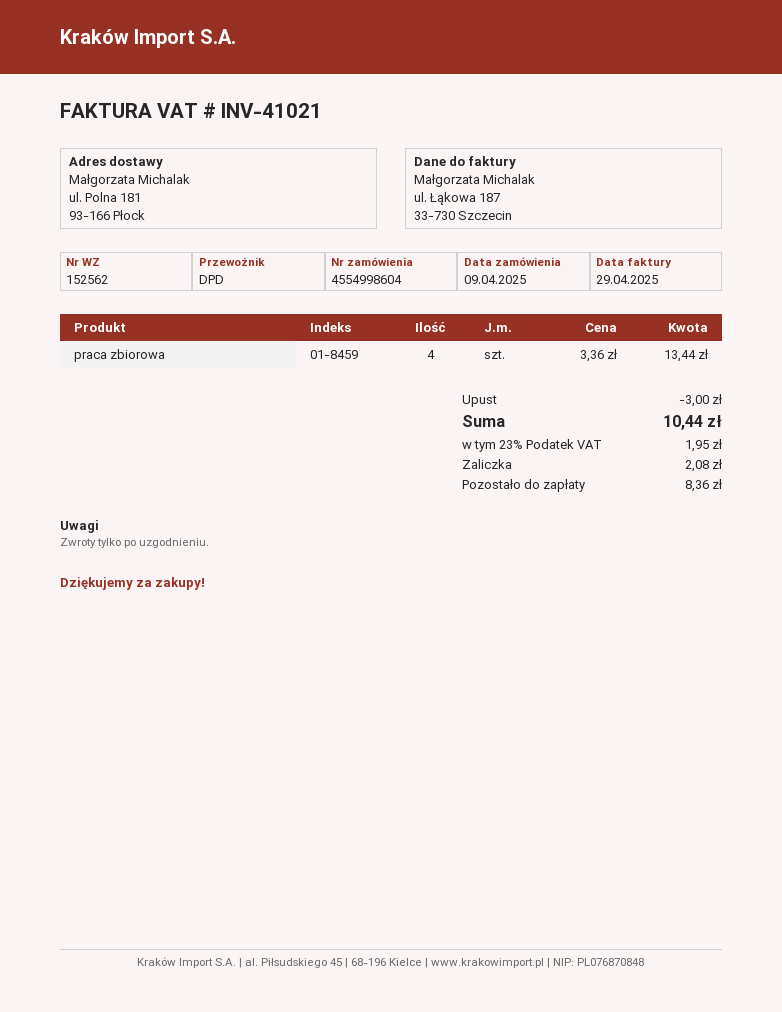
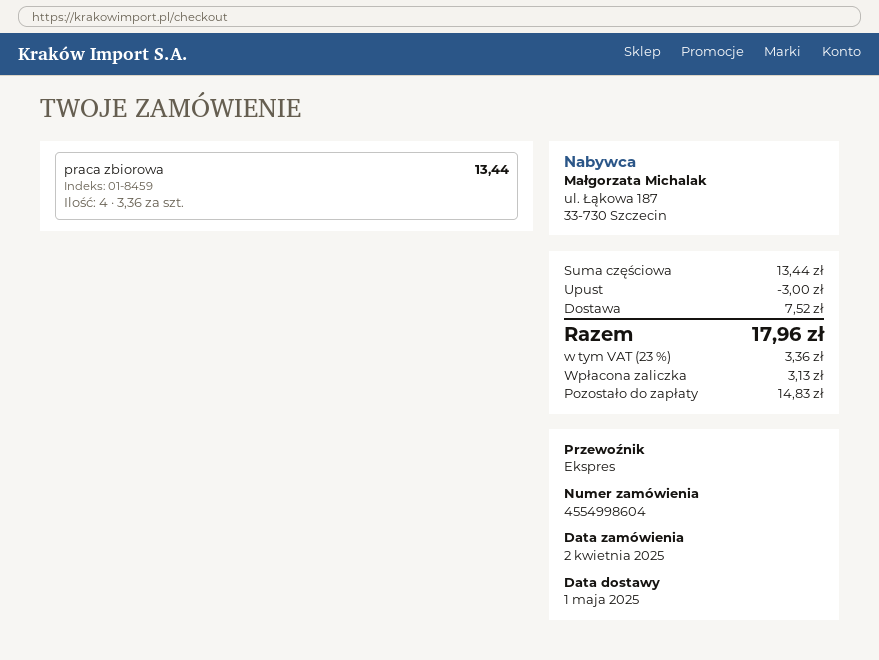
order date: 2025-04-09 -> 2025-04-02
shipping method: DPD -> express
shipping: none -> 7.52
tax: 23% = 1.95 -> 23% = 3.36
total: 10.44 -> 17.96
deposit: 2.08 -> 3.13
balance: 8.36 -> 14.83

